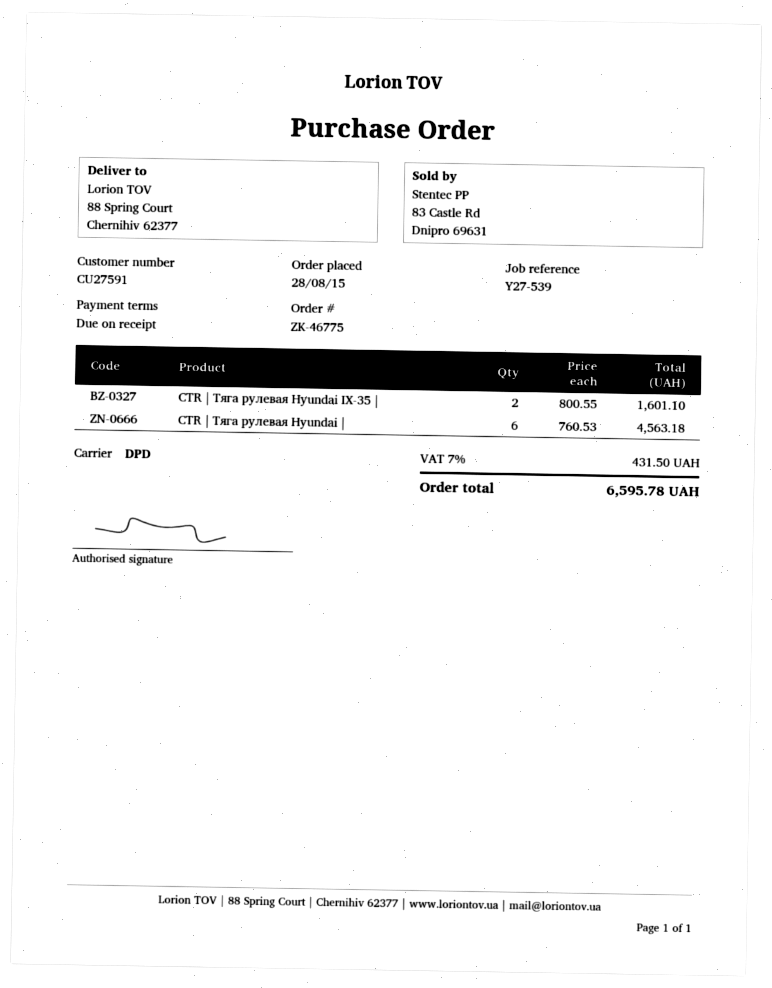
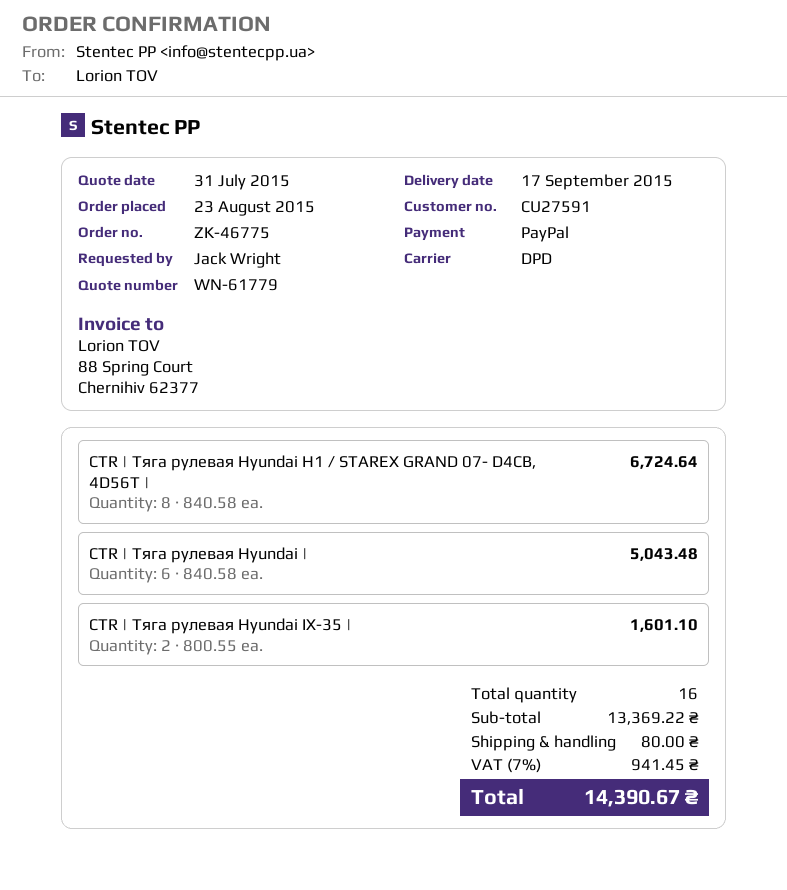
order date: 2015-08-28 -> 2015-08-23
CTR | Тяга рулевая Hyundai |: 6 x 760.53 = 4563.18 -> 6 x 840.58 = 5043.48
CTR | Тяга рулевая Hyundai H1 / STAREX GRAND 07- D4CB, 4D56T |: none -> 8 x 840.58 = 6724.64
shipping: none -> 80.00
tax: 7% = 431.50 -> 7% = 941.45
total: 6595.78 -> 14390.67

